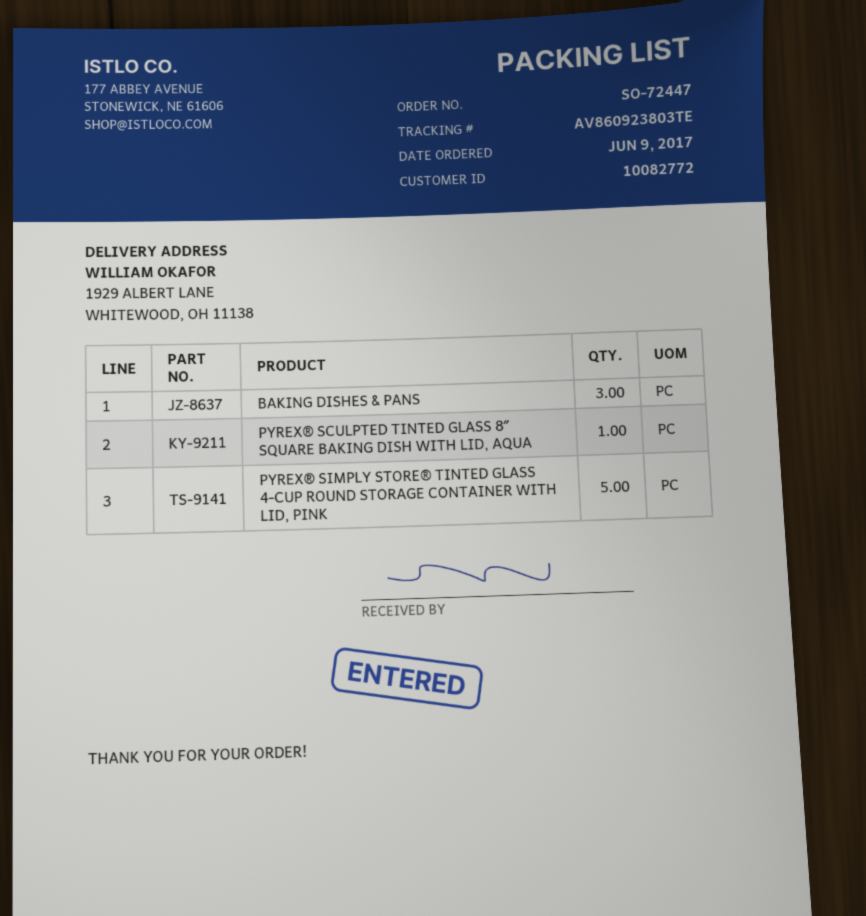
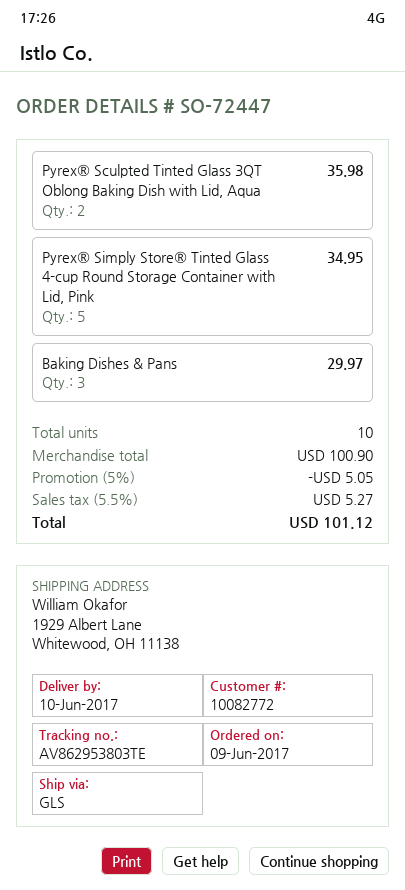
tracking number: AV860923803TE -> AV862953803TE
PYREX® SCULPTED TINTED GLASS 8″ SQUARE BAKING DISH WITH LID, AQUA: 1 -> none
Pyrex® Sculpted Tinted Glass 3QT Oblong Baking Dish with Lid, Aqua: none -> 2

